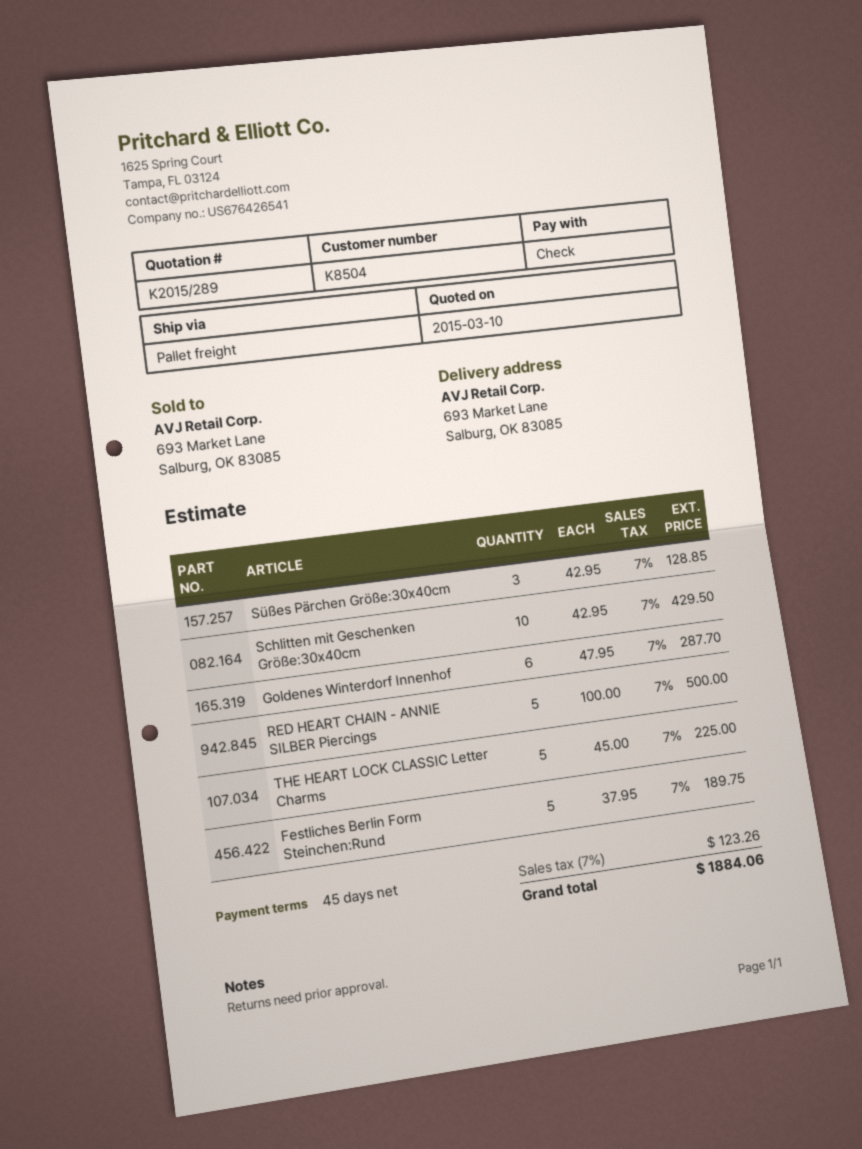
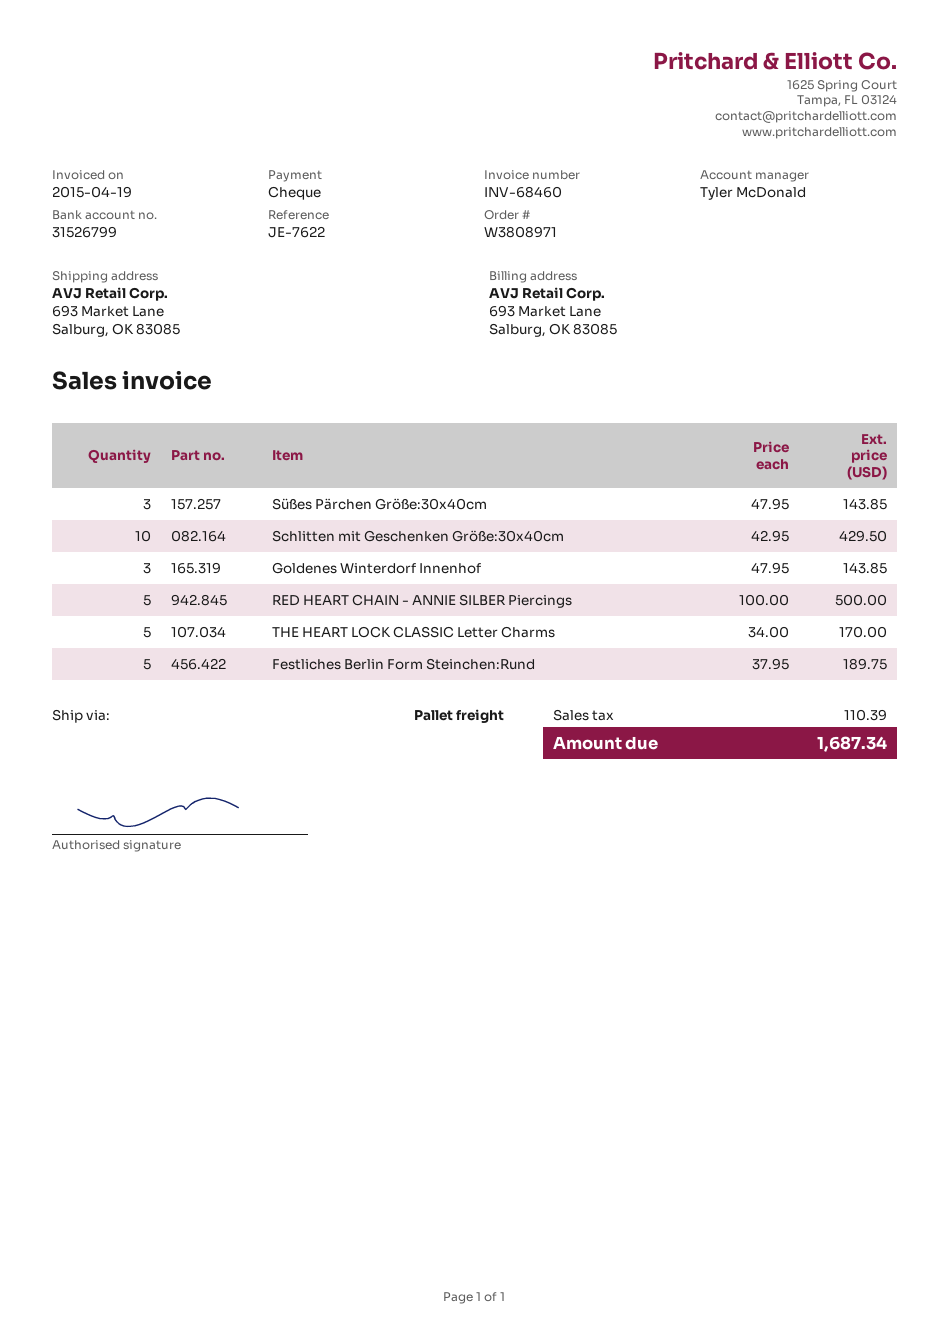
Süßes Pärchen Größe:30x40cm: 3 x 42.95 = 128.85 -> 3 x 47.95 = 143.85
Goldenes Winterdorf Innenhof: 6 x 47.95 = 287.70 -> 3 x 47.95 = 143.85
THE HEART LOCK CLASSIC Letter Charms: 5 x 45.00 = 225.00 -> 5 x 34.00 = 170.00
tax: 123.26 -> 110.39
total: 1884.06 -> 1687.34

